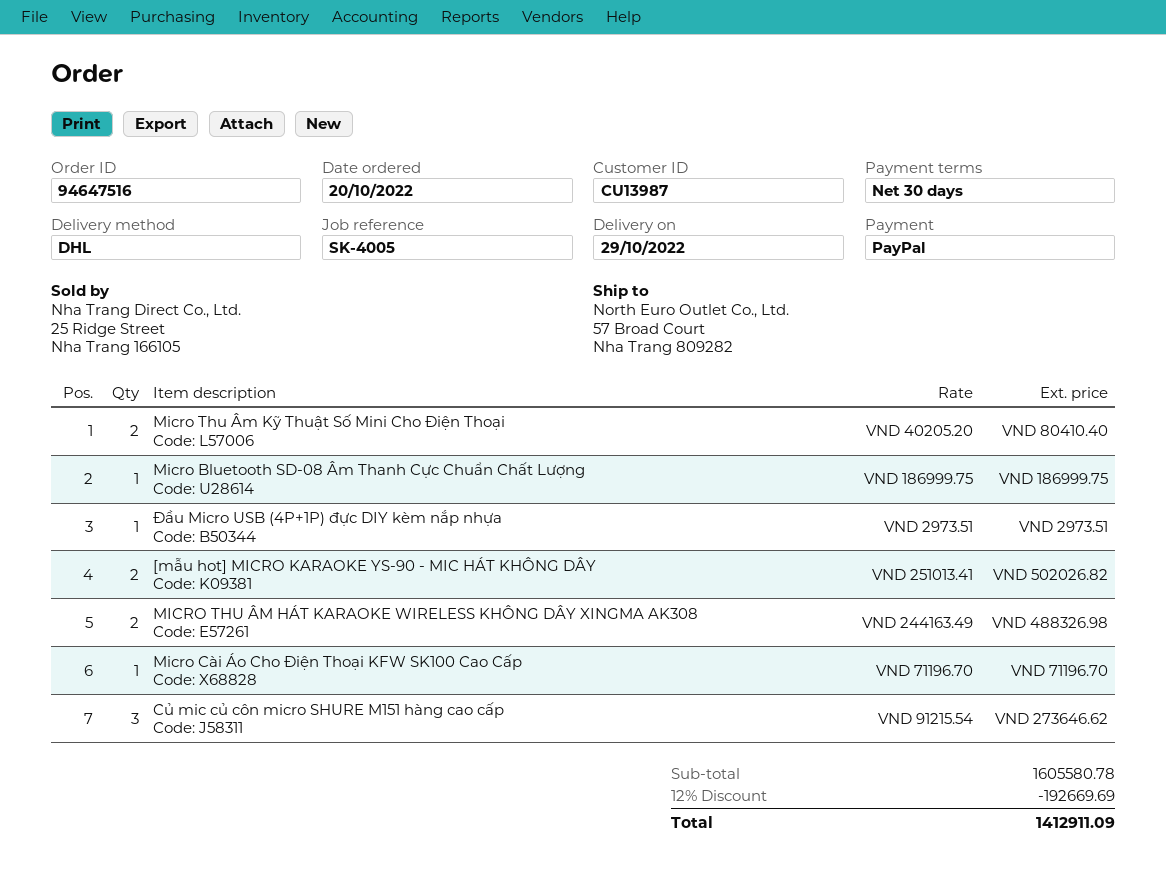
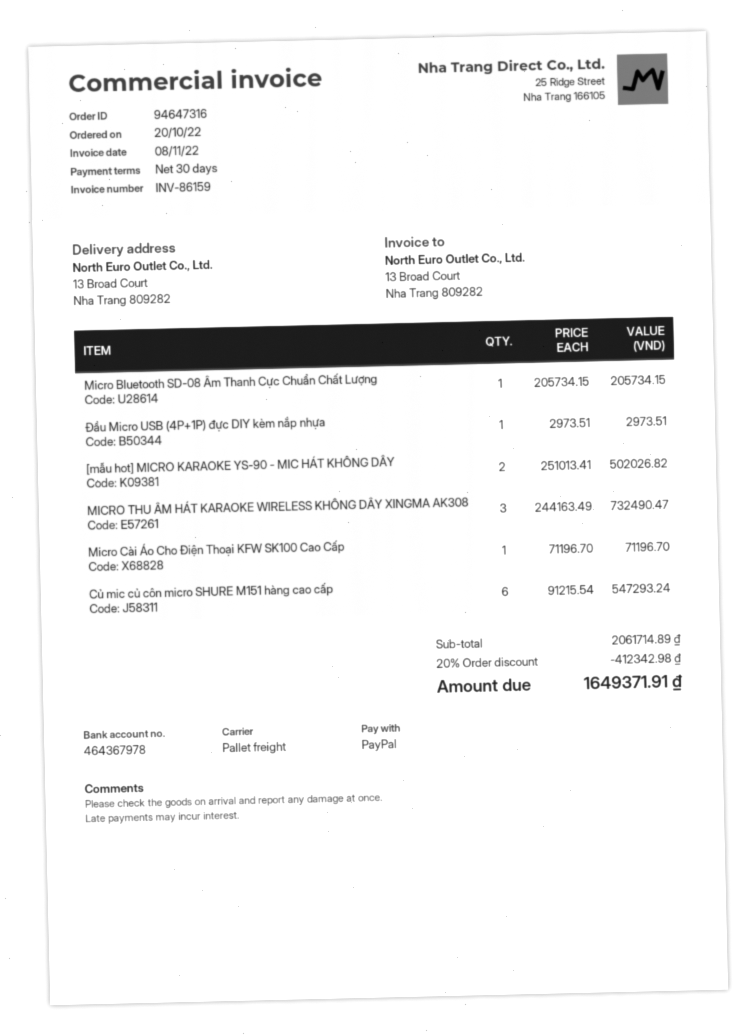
order number: 94647516 -> 94647316
shipping method: DHL -> pallet freight
ship to: 57 Broad Court, Nha Trang 809282 -> 13 Broad Court, Nha Trang 809282
Micro Thu Âm Kỹ Thuật Số Mini Cho Điện Thoại: 2 x 40205.20 = 80410.40 -> none
Micro Bluetooth SD-08 Âm Thanh Cực Chuẩn Chất Lượng: 1 x 186999.75 = 186999.75 -> 1 x 205734.15 = 205734.15
MICRO THU ÂM HÁT KARAOKE WIRELESS KHÔNG DÂY XINGMA AK308: 2 x 244163.49 = 488326.98 -> 3 x 244163.49 = 732490.47
Củ mic củ côn micro SHURE M151 hàng cao cấp: 3 x 91215.54 = 273646.62 -> 6 x 91215.54 = 547293.24
subtotal: 1605580.78 -> 2061714.89
discount: 12% = 192669.69 -> 20% = 412342.98
total: 1412911.09 -> 1649371.91

